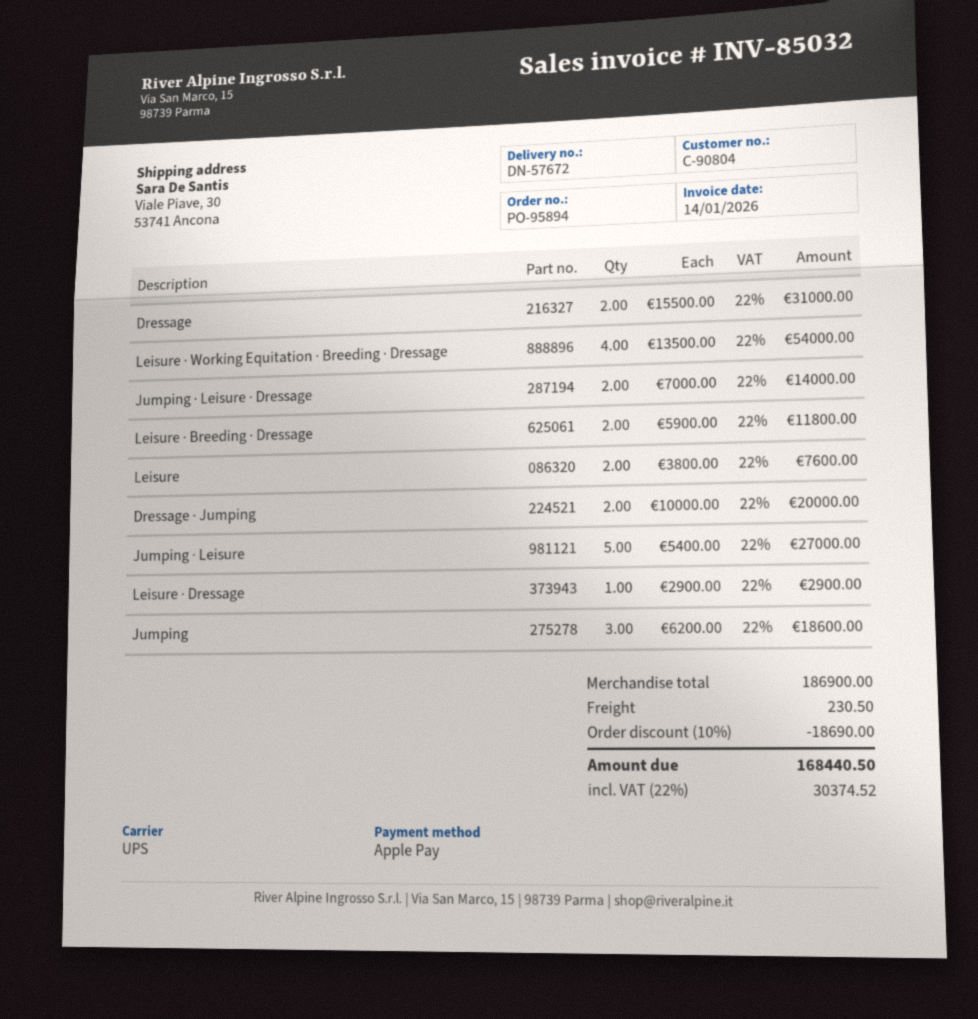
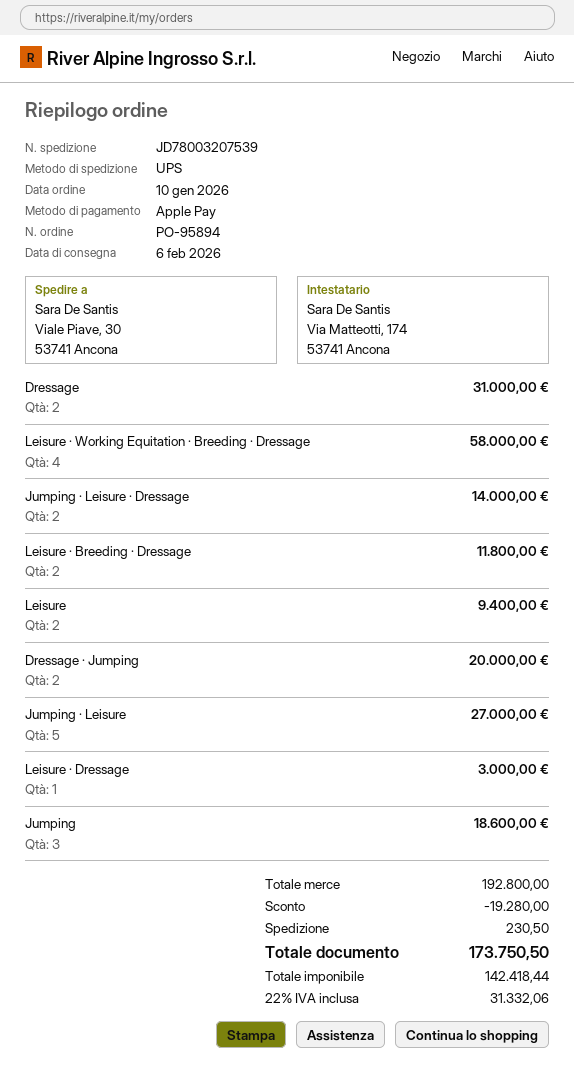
Leisure · Working Equitation · Breeding · Dressage: 4 for 54000.00 -> 4 for 58000.00
Leisure: 2 for 7600.00 -> 2 for 9400.00
Leisure · Dressage: 1 for 2900.00 -> 1 for 3000.00
subtotal: 186900.00 -> 192800.00
discount: 18690.00 -> 19280.00
tax: 22% = 30374.52 -> 22% = 31332.06
total: 168440.50 -> 173750.50

